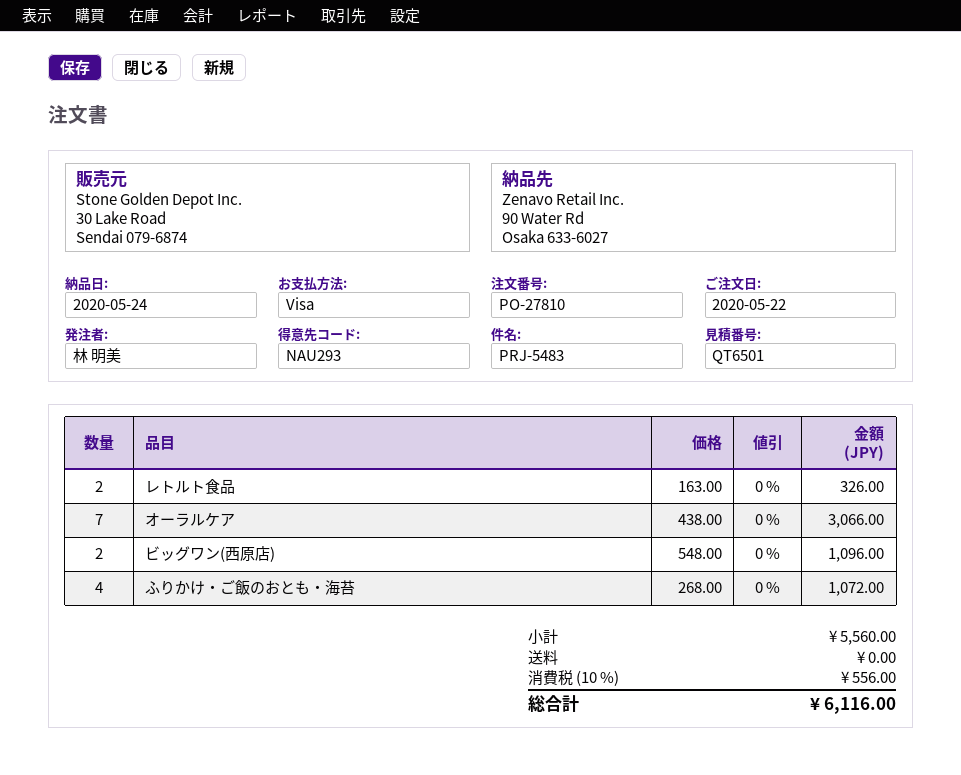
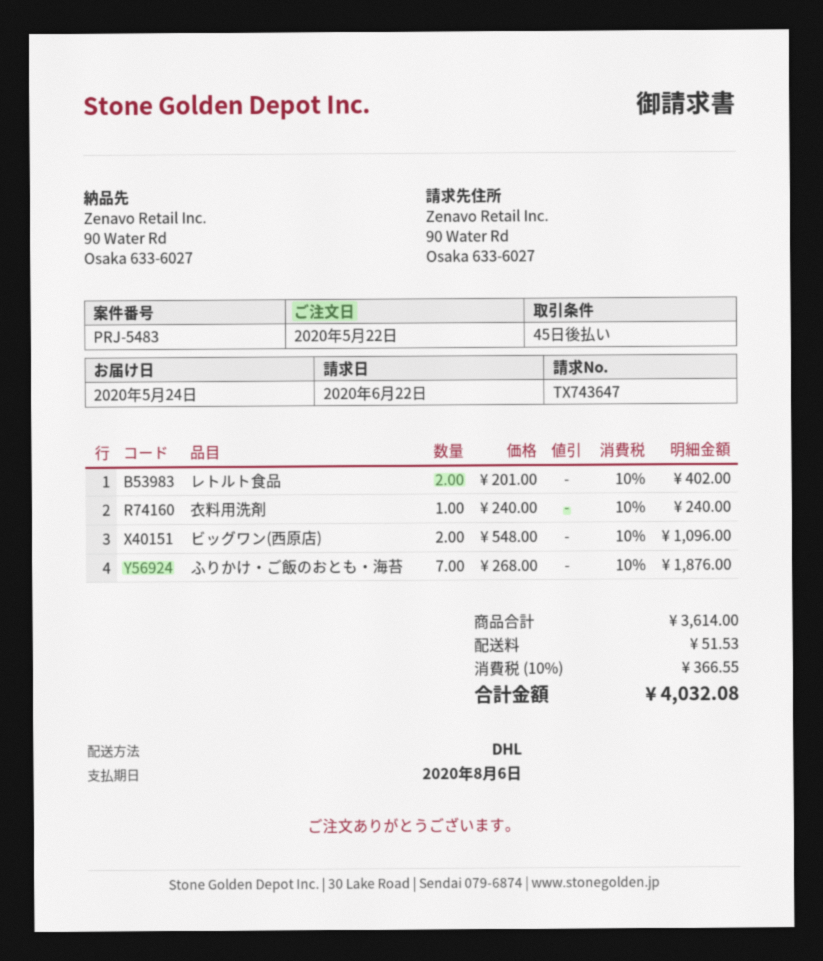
レトルト食品: 2 x 163.00 = 326.00 -> 2 x 201.00 = 402.00
オーラルケア: 7 x 438.00 = 3066.00 -> none
ふりかけ・ご飯のおとも・海苔: 4 x 268.00 = 1072.00 -> 7 x 268.00 = 1876.00
衣料用洗剤: none -> 1 x 240.00 = 240.00
subtotal: 5560.00 -> 3614.00
shipping: 0.00 -> 51.53
tax: 10% = 556.00 -> 10% = 366.55
total: 6116.00 -> 4032.08

